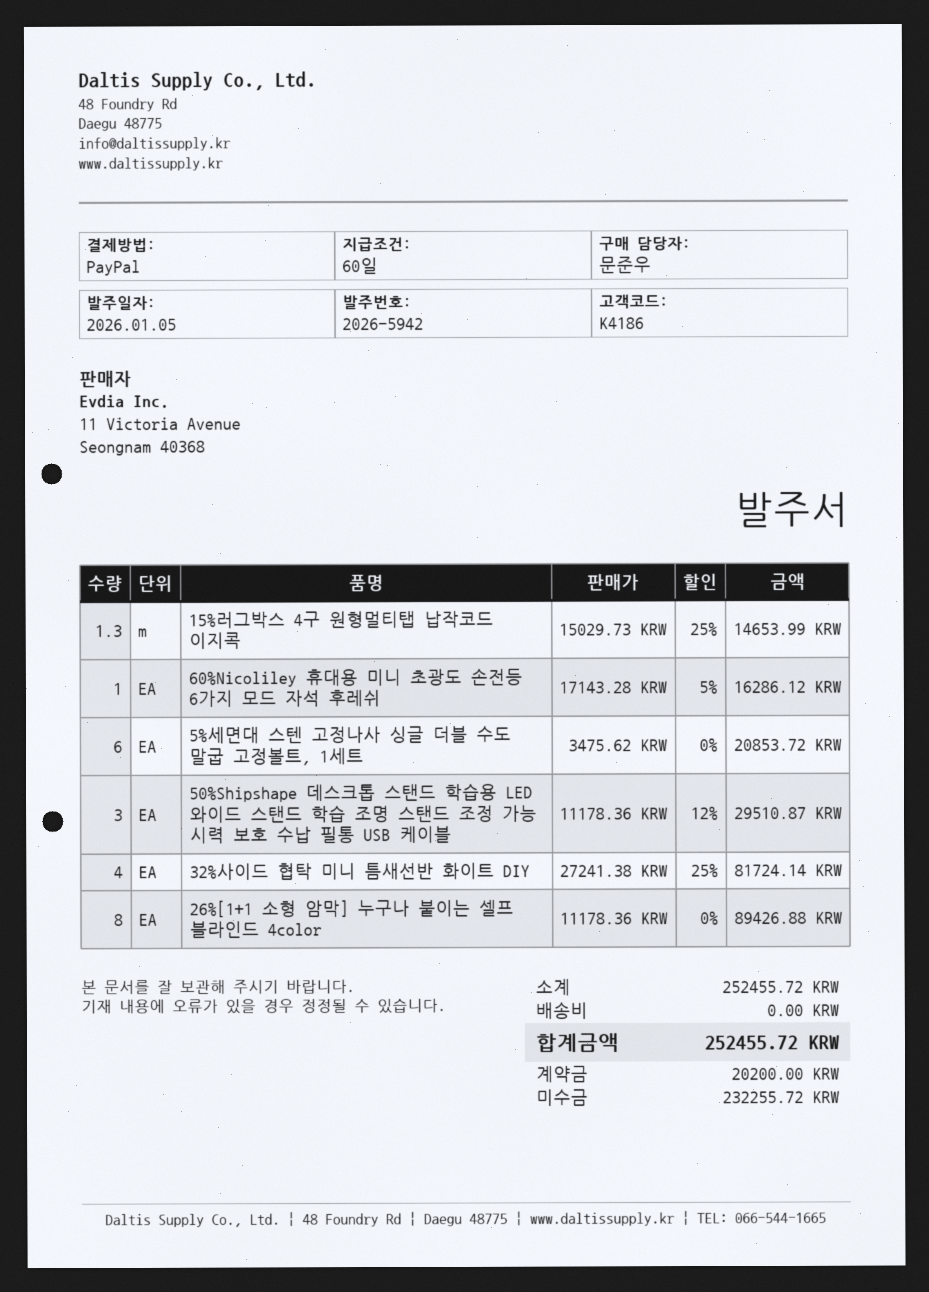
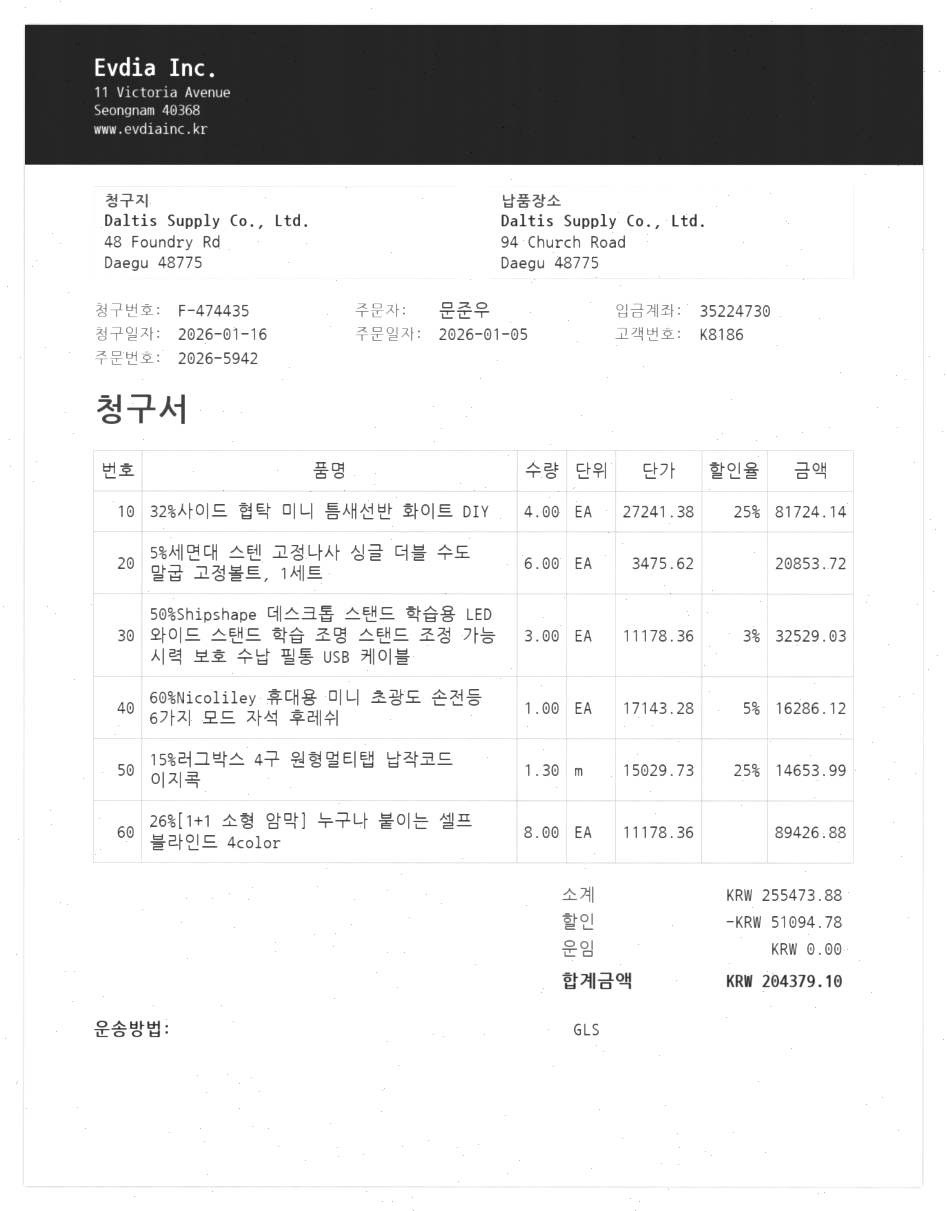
customer number: K4186 -> K8186
50%Shipshape 데스크톱 스탠드 학습용 LED 와이드 스탠드 학습 조명 스탠드 조정 가능 시력 보호 수납 필통 USB 케이블: 3 x 11178.36 - 12% = 29510.87 -> 3 x 11178.36 - 3% = 32529.03
subtotal: 252455.72 -> 255473.88
discount: none -> 51094.78
total: 252455.72 -> 204379.10

